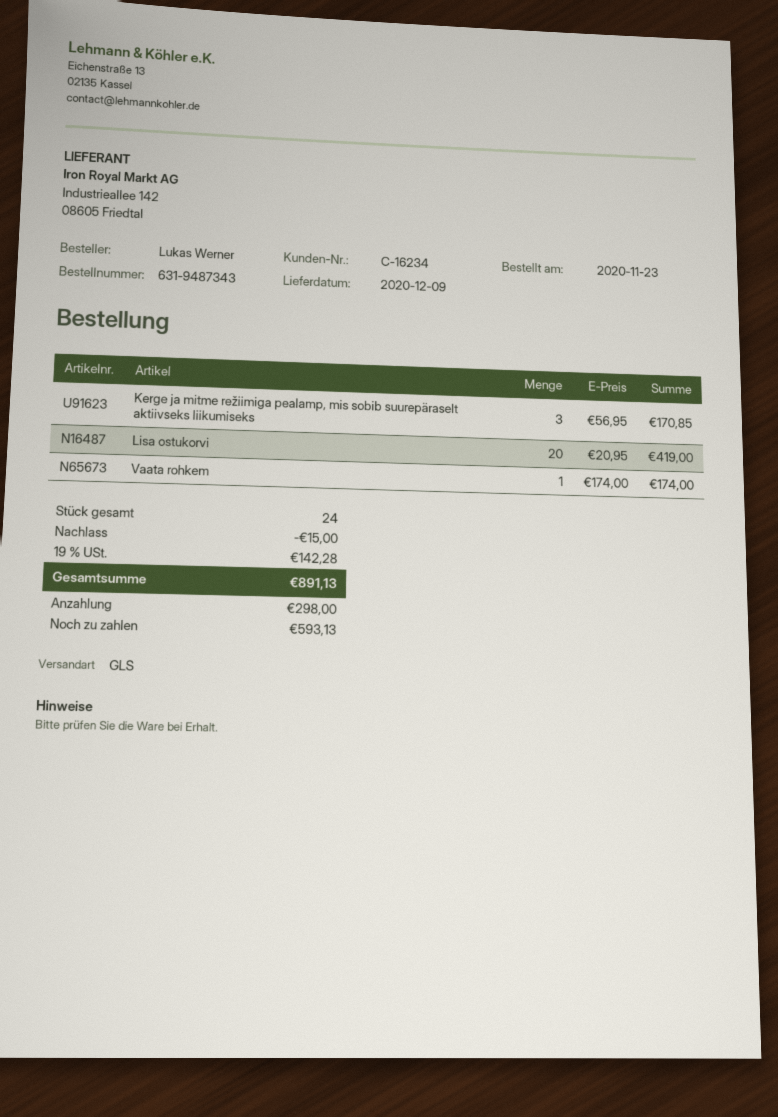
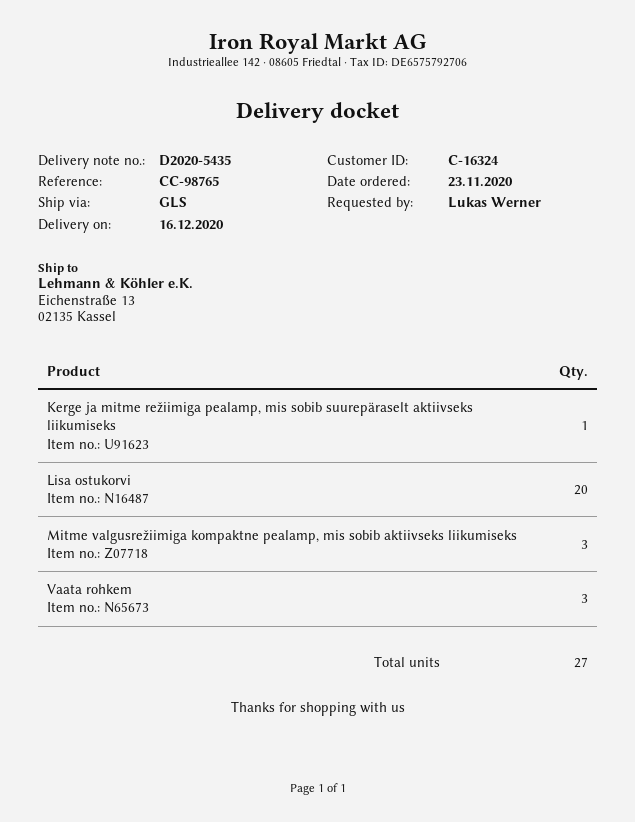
delivery date: 2020-12-09 -> 2020-12-16
customer number: C-16234 -> C-16324
Kerge ja mitme režiimiga pealamp, mis sobib suurepäraselt aktiivseks liikumiseks: 3 -> 1
Vaata rohkem: 1 -> 3
Mitme valgusrežiimiga kompaktne pealamp, mis sobib aktiivseks liikumiseks: none -> 3
total quantity: 24 -> 27

